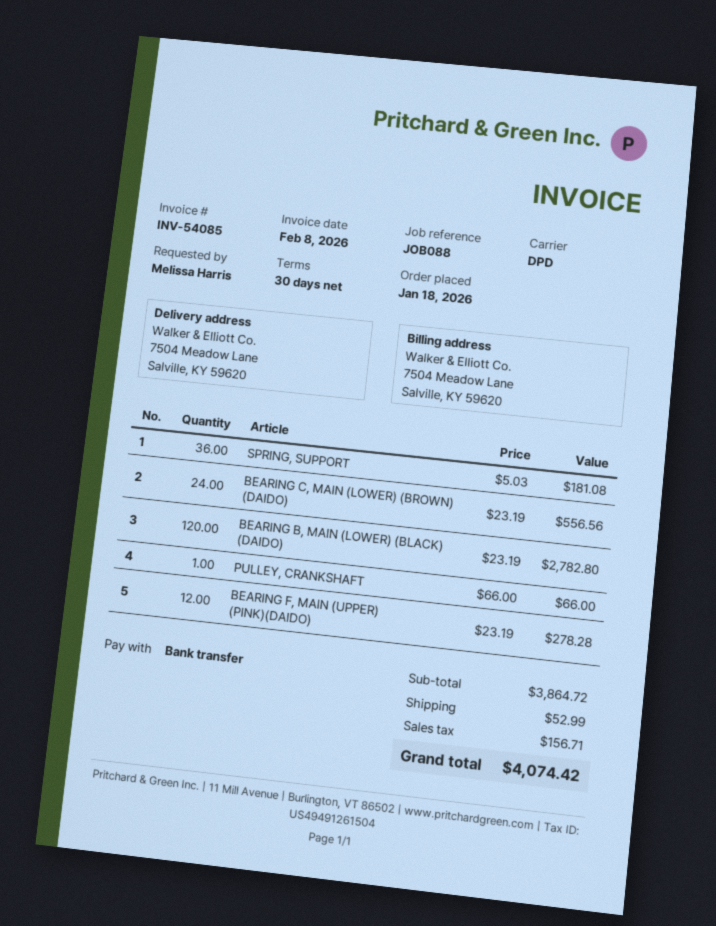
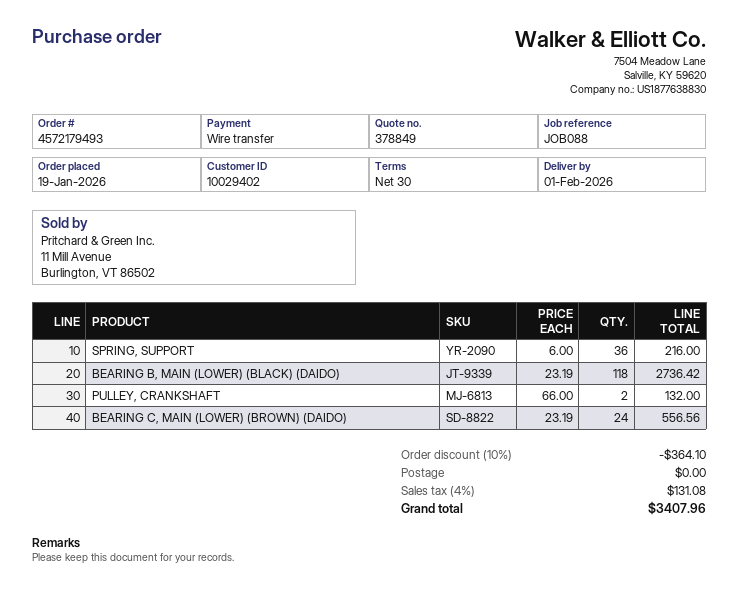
order date: 2026-01-18 -> 2026-01-19
SPRING, SUPPORT: 36 x 5.03 = 181.08 -> 36 x 6.00 = 216.00
BEARING B, MAIN (LOWER) (BLACK) (DAIDO): 120 x 23.19 = 2782.80 -> 118 x 23.19 = 2736.42
PULLEY, CRANKSHAFT: 1 x 66.00 = 66.00 -> 2 x 66.00 = 132.00
BEARING F, MAIN (UPPER) (PINK)(DAIDO): 12 x 23.19 = 278.28 -> none
discount: none -> 10% = 364.10
shipping: 52.99 -> 0.00
tax: 156.71 -> 131.08
total: 4074.42 -> 3407.96

